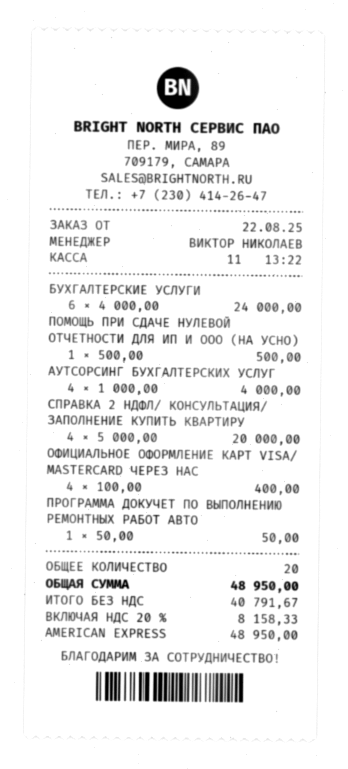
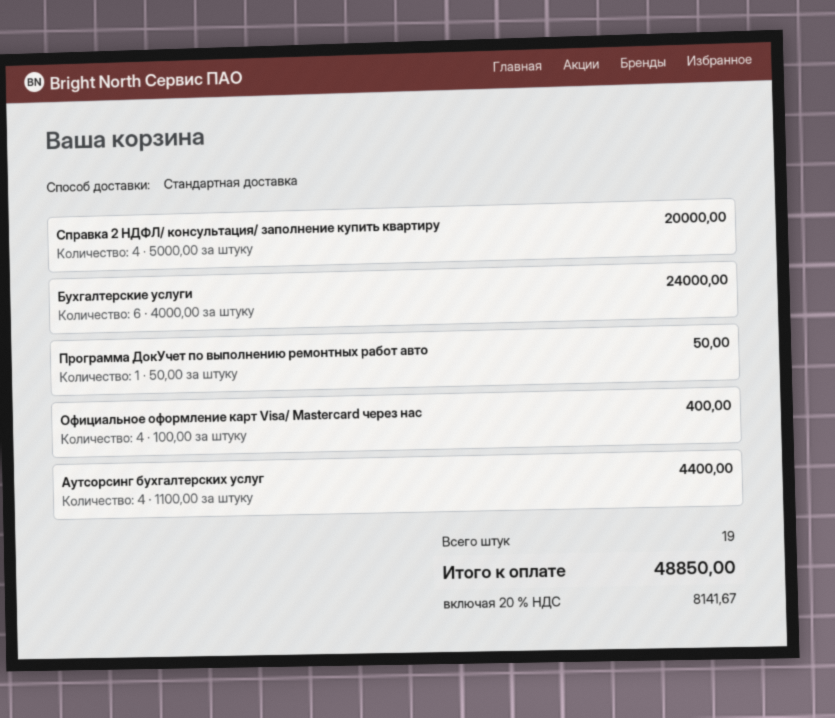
ПОМОЩЬ ПРИ СДАЧЕ НУЛЕВОЙ ОТЧЕТНОСТИ ДЛЯ ИП И ООО (НА УСНО): 1 x 500.00 = 500.00 -> none
АУТСОРСИНГ БУХГАЛТЕРСКИХ УСЛУГ: 4 x 1000.00 = 4000.00 -> 4 x 1100.00 = 4400.00
total quantity: 20 -> 19
tax: 20% = 8158.33 -> 20% = 8141.67
total: 48950.00 -> 48850.00

